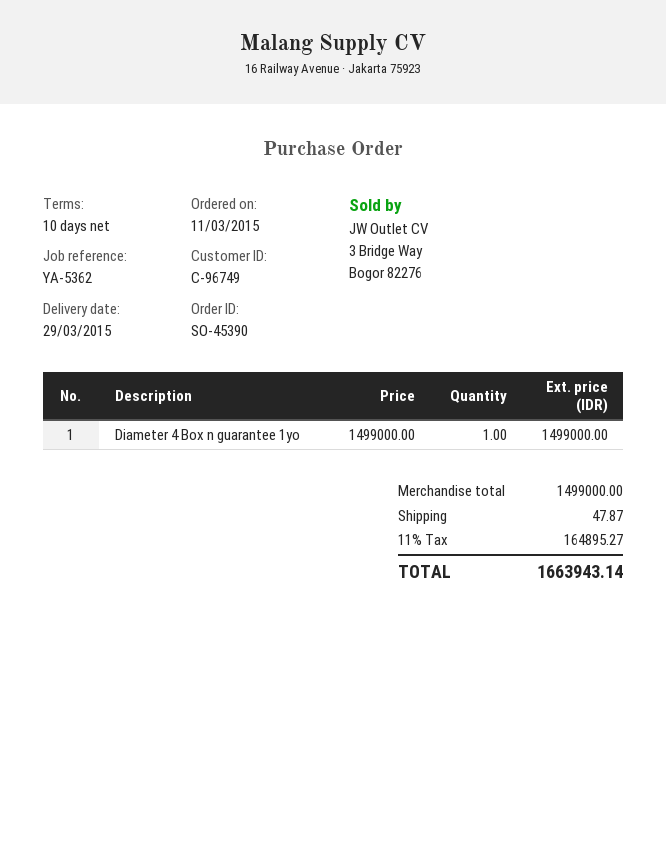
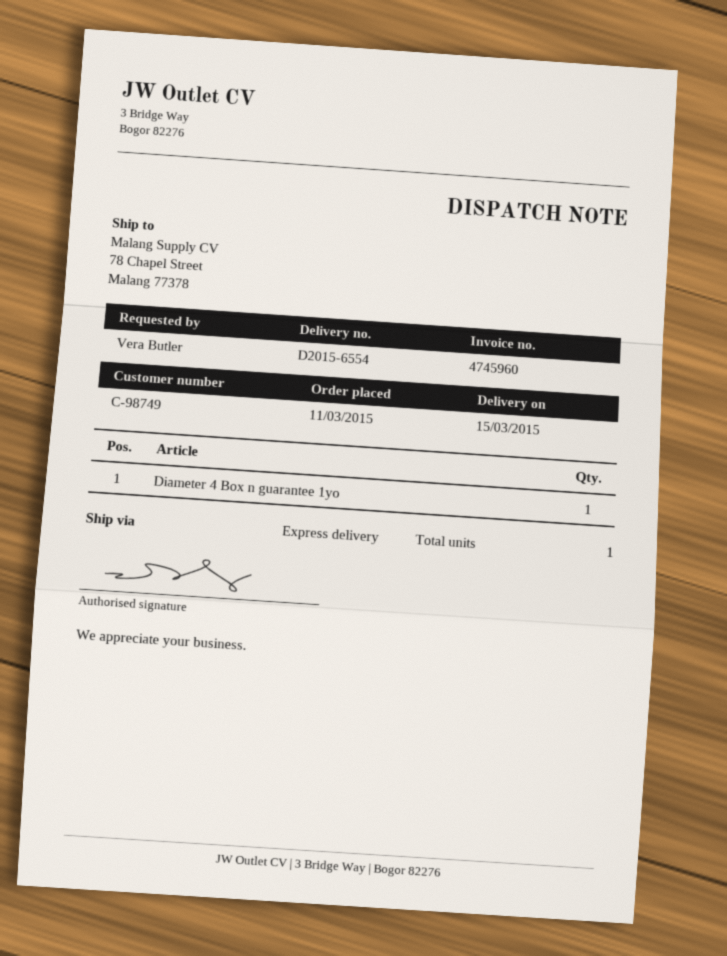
delivery date: 2015-03-29 -> 2015-03-15
customer number: C-96749 -> C-98749

